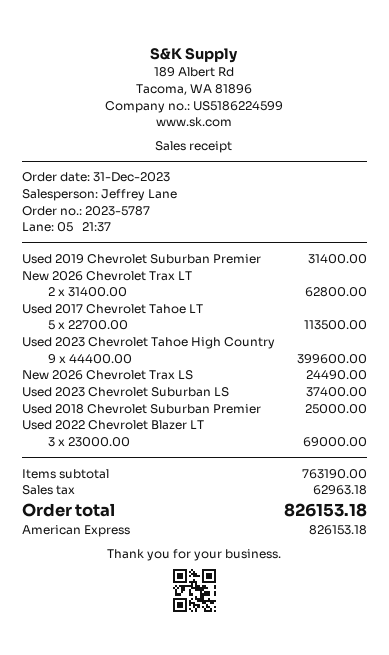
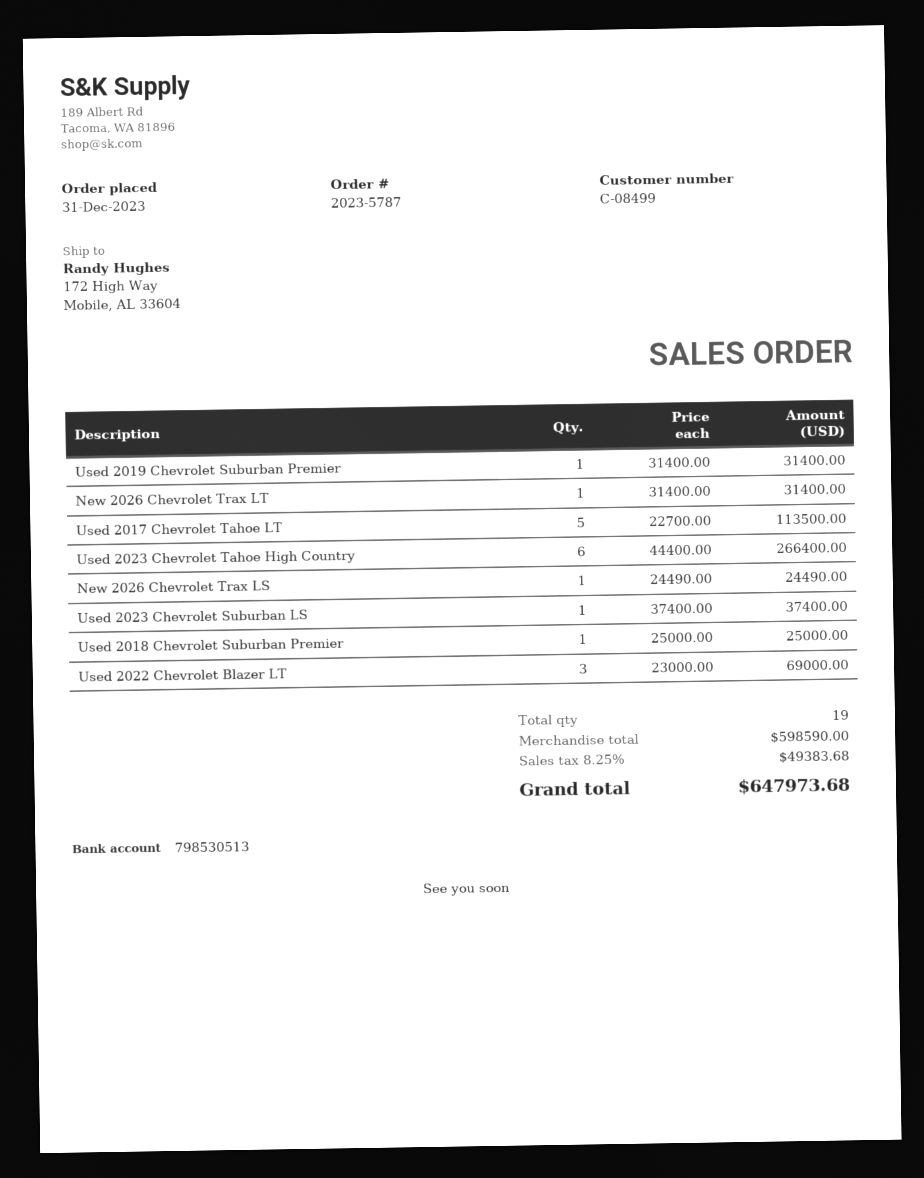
New 2026 Chevrolet Trax LT: 2 x 31400.00 = 62800.00 -> 1 x 31400.00 = 31400.00
Used 2023 Chevrolet Tahoe High Country: 9 x 44400.00 = 399600.00 -> 6 x 44400.00 = 266400.00
subtotal: 763190.00 -> 598590.00
tax: 62963.18 -> 49383.68
total: 826153.18 -> 647973.68

